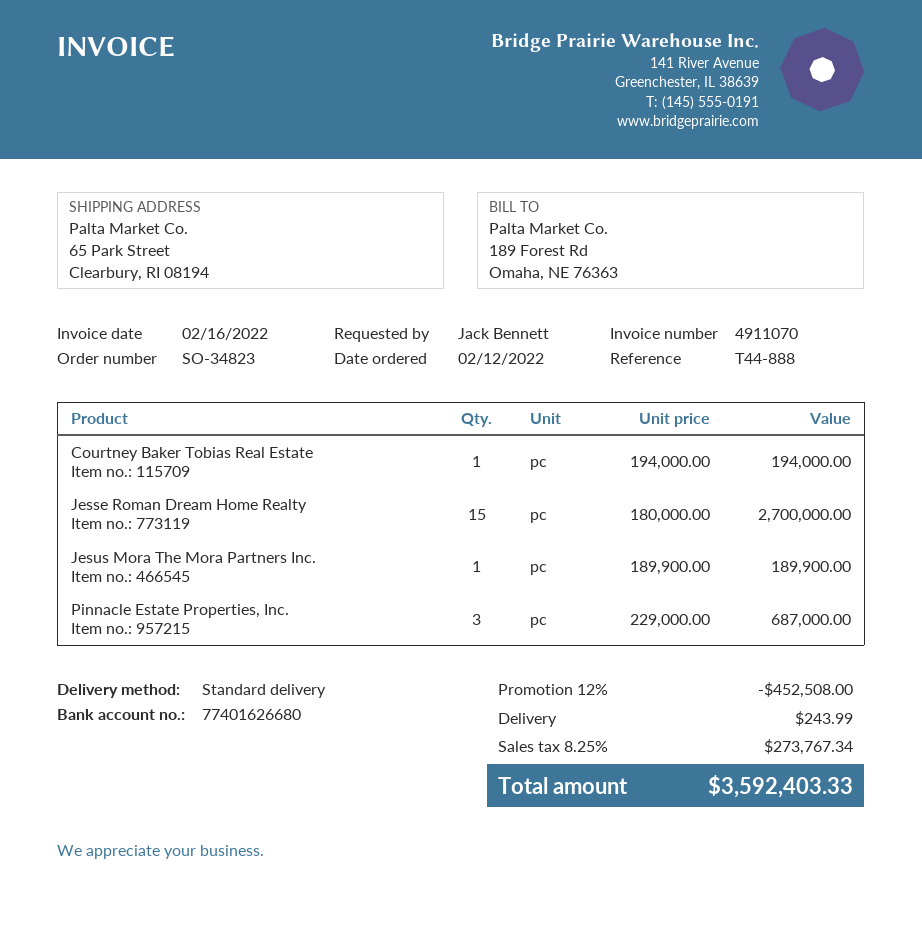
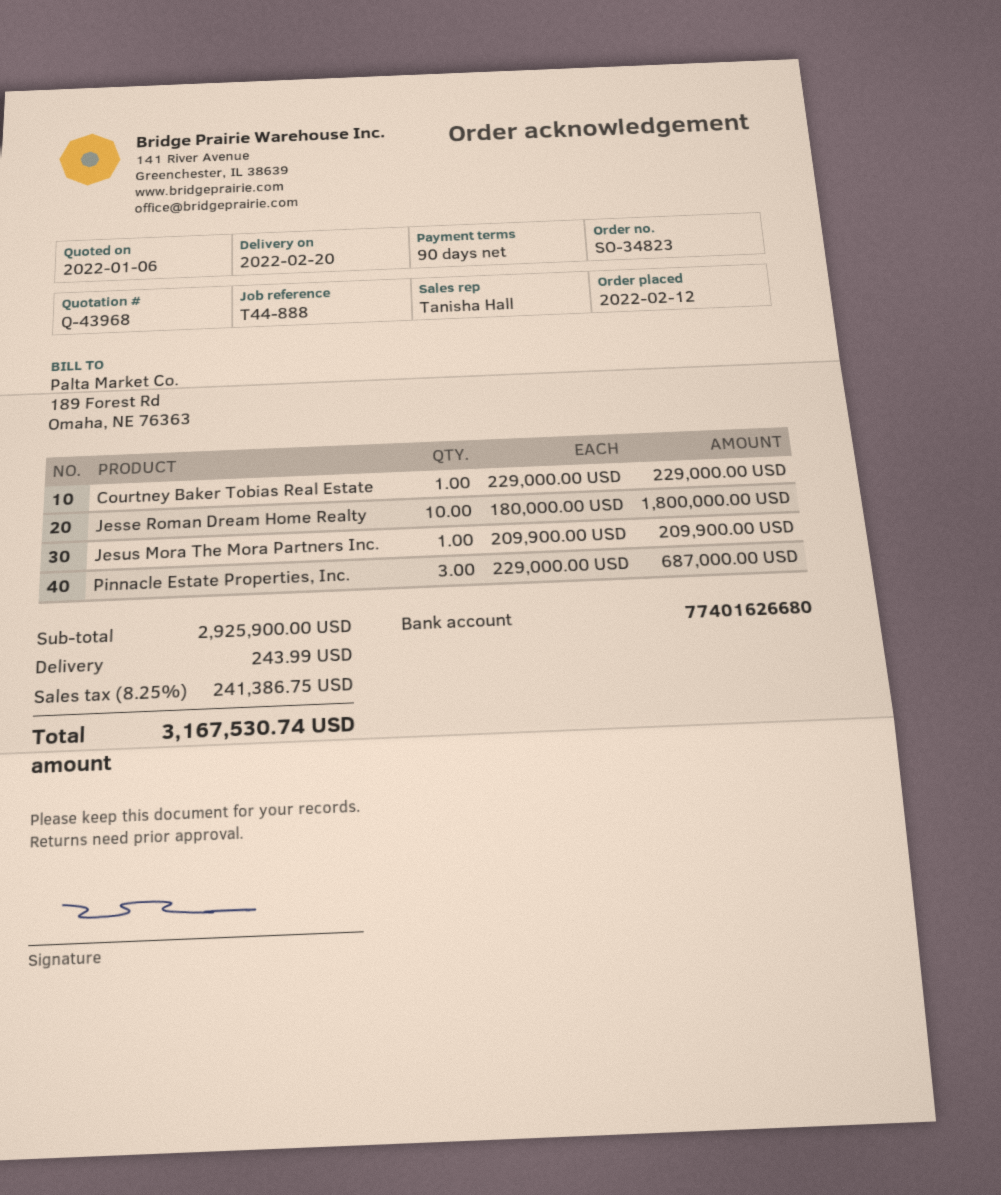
Courtney Baker Tobias Real Estate: 1 x 194000.00 = 194000.00 -> 1 x 229000.00 = 229000.00
Jesse Roman Dream Home Realty: 15 x 180000.00 = 2700000.00 -> 10 x 180000.00 = 1800000.00
Jesus Mora The Mora Partners Inc.: 1 x 189900.00 = 189900.00 -> 1 x 209900.00 = 209900.00
discount: 12% = 452508.00 -> none
tax: 8.25% = 273767.34 -> 8.25% = 241386.75
total: 3592403.33 -> 3167530.74

